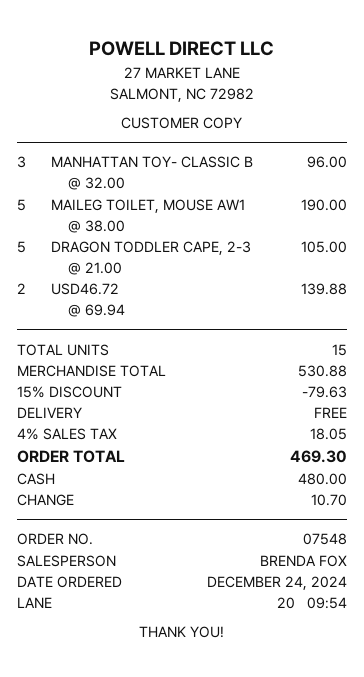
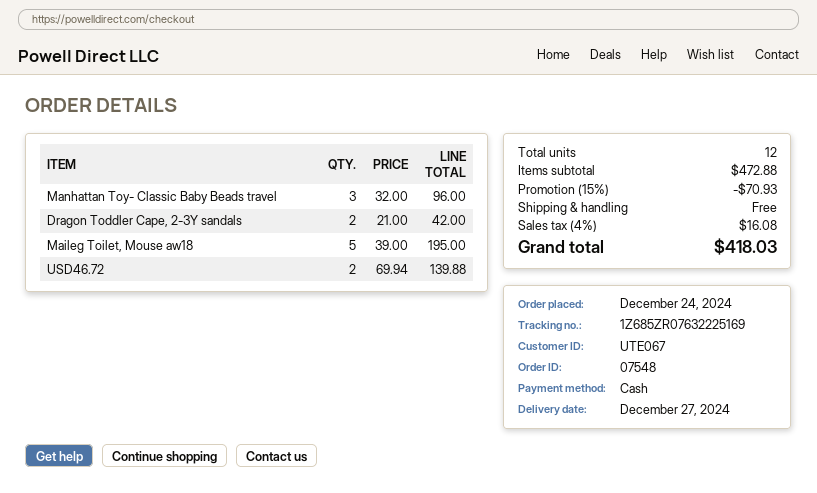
MAILEG TOILET, MOUSE AW1: 5 x 38.00 = 190.00 -> 5 x 39.00 = 195.00
DRAGON TODDLER CAPE, 2-3: 5 x 21.00 = 105.00 -> 2 x 21.00 = 42.00
total quantity: 15 -> 12
subtotal: 530.88 -> 472.88
discount: 15% = 79.63 -> 15% = 70.93
tax: 4% = 18.05 -> 4% = 16.08
total: 469.30 -> 418.03

